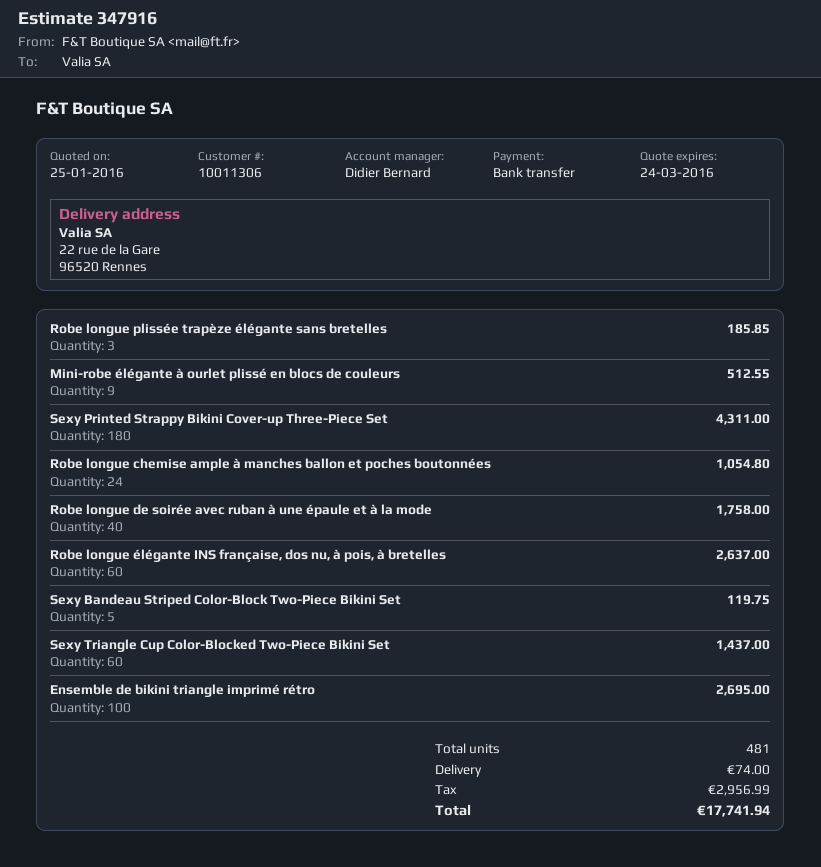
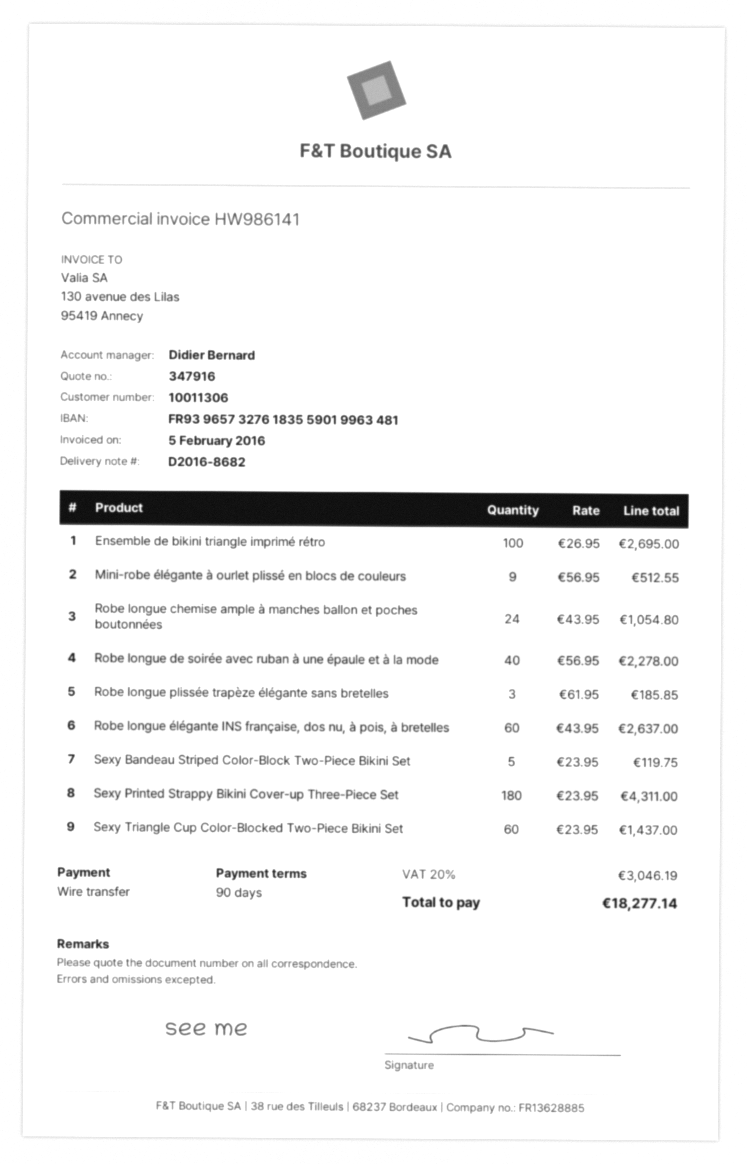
Robe longue de soirée avec ruban à une épaule et à la mode: 40 for 1758.00 -> 40 for 2278.00
shipping: 74.00 -> none
tax: 2956.99 -> 3046.19
total: 17741.94 -> 18277.14

